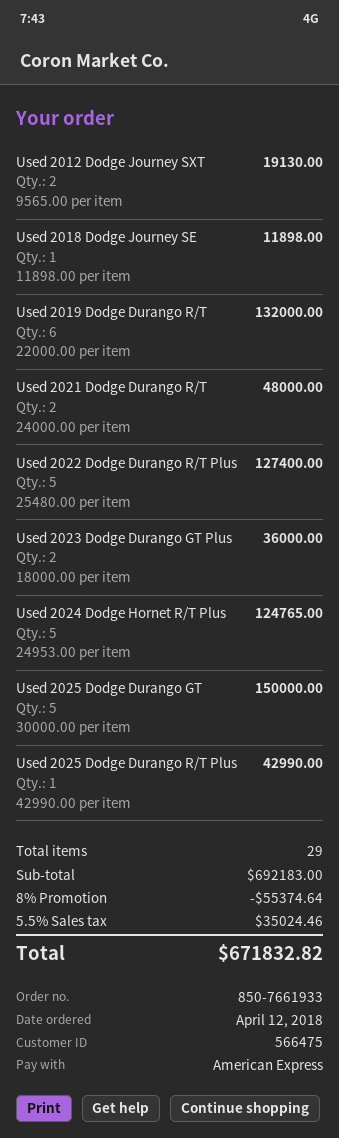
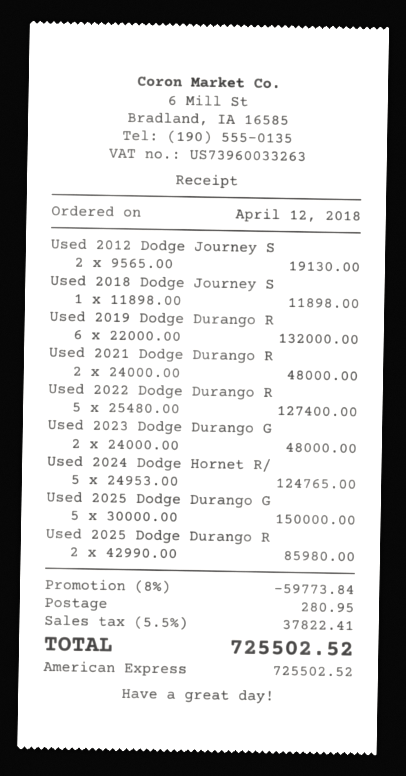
Used 2023 Dodge Durango GT Plus: 2 x 18000.00 = 36000.00 -> 2 x 24000.00 = 48000.00
Used 2025 Dodge Durango R/T Plus: 1 x 42990.00 = 42990.00 -> 2 x 42990.00 = 85980.00
discount: 8% = 55374.64 -> 8% = 59773.84
shipping: none -> 280.95
tax: 5.5% = 35024.46 -> 5.5% = 37822.41
total: 671832.82 -> 725502.52

